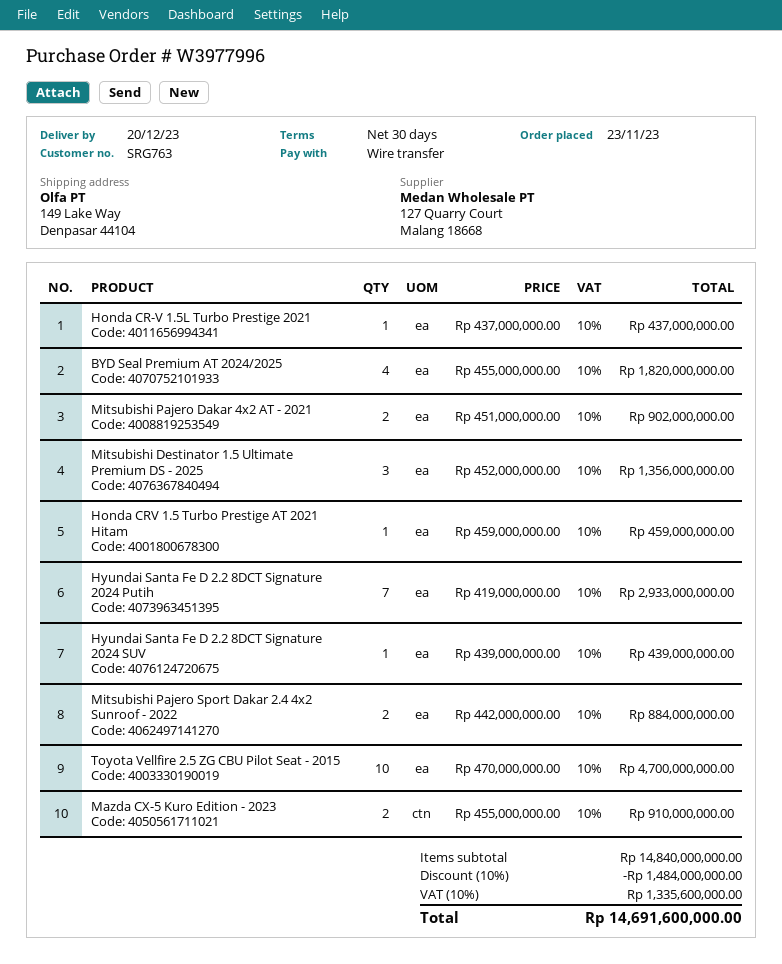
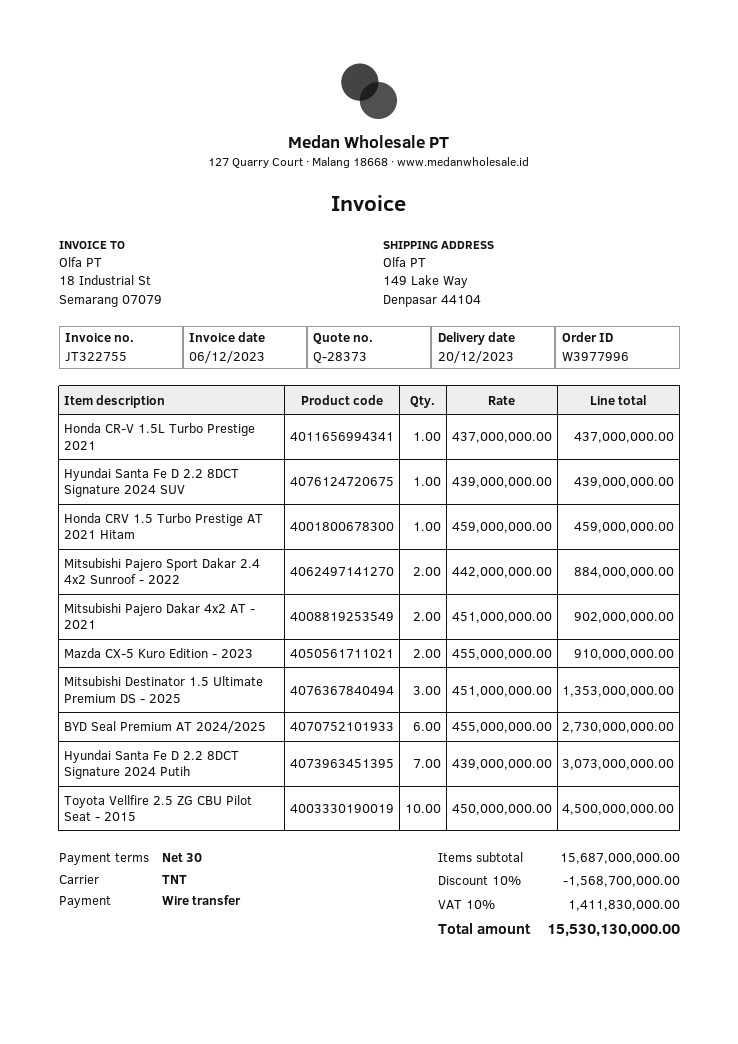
BYD Seal Premium AT 2024/2025: 4 x 455000000.00 = 1820000000.00 -> 6 x 455000000.00 = 2730000000.00
Mitsubishi Destinator 1.5 Ultimate Premium DS - 2025: 3 x 452000000.00 = 1356000000.00 -> 3 x 451000000.00 = 1353000000.00
Hyundai Santa Fe D 2.2 8DCT Signature 2024 Putih: 7 x 419000000.00 = 2933000000.00 -> 7 x 439000000.00 = 3073000000.00
Toyota Vellfire 2.5 ZG CBU Pilot Seat - 2015: 10 x 470000000.00 = 4700000000.00 -> 10 x 450000000.00 = 4500000000.00
subtotal: 14840000000.00 -> 15687000000.00
discount: 10% = 1484000000.00 -> 10% = 1568700000.00
tax: 10% = 1335600000.00 -> 10% = 1411830000.00
total: 14691600000.00 -> 15530130000.00

